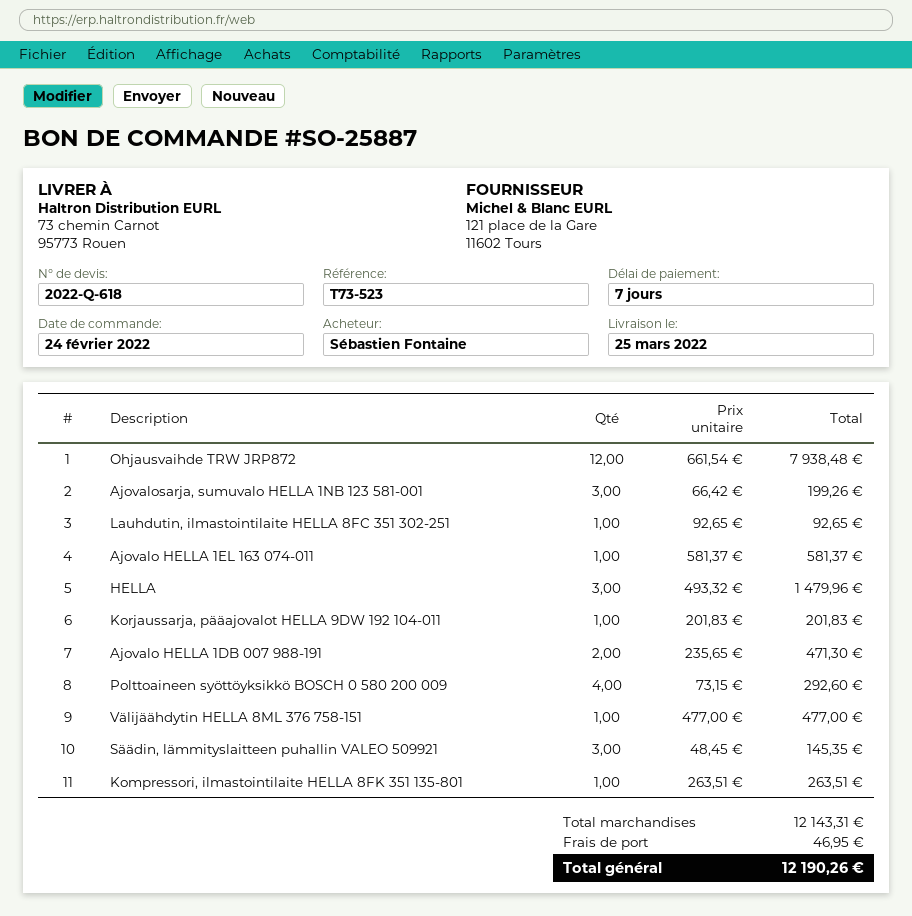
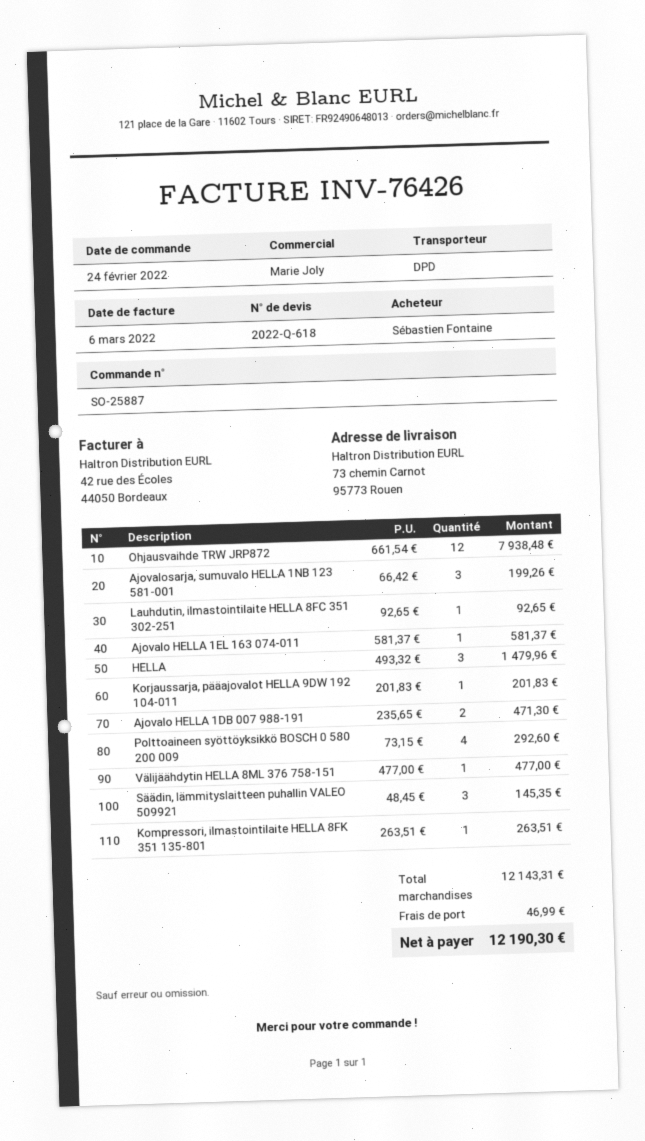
shipping: 46.95 -> 46.99
total: 12190.26 -> 12190.30

